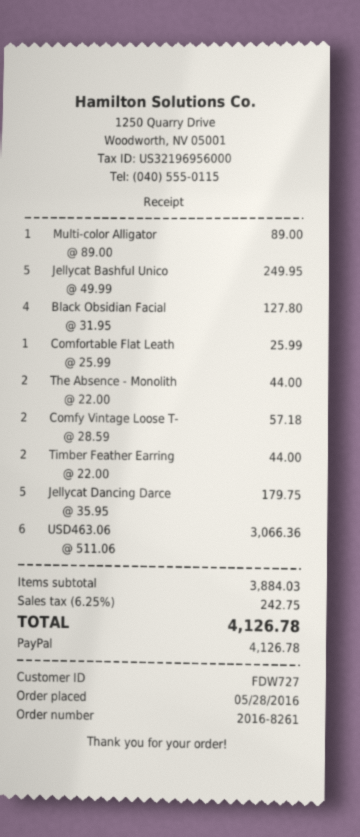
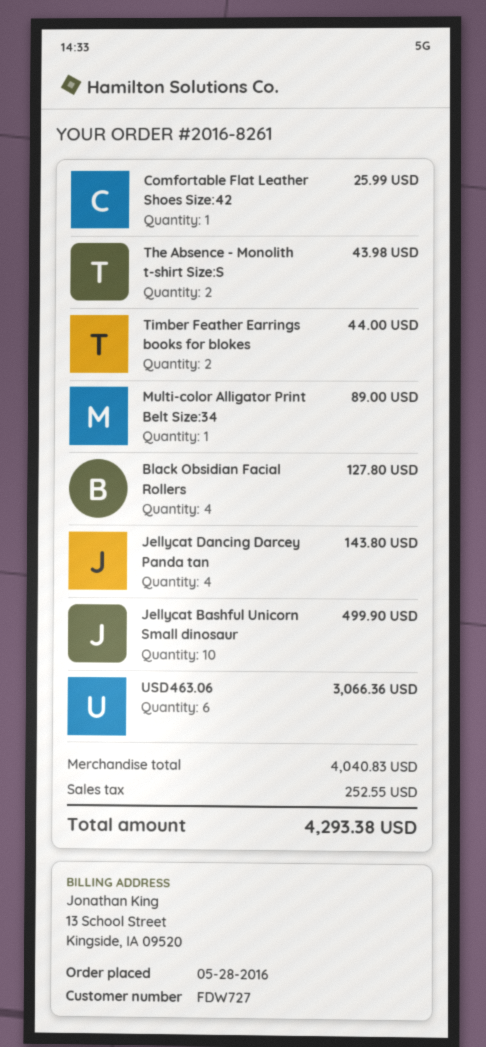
Jellycat Bashful Unico: 5 for 249.95 -> 10 for 499.90
The Absence - Monolith: 2 for 44.00 -> 2 for 43.98
Comfy Vintage Loose T-: 2 for 57.18 -> none
Jellycat Dancing Darce: 5 for 179.75 -> 4 for 143.80
subtotal: 3884.03 -> 4040.83
tax: 242.75 -> 252.55
total: 4126.78 -> 4293.38

